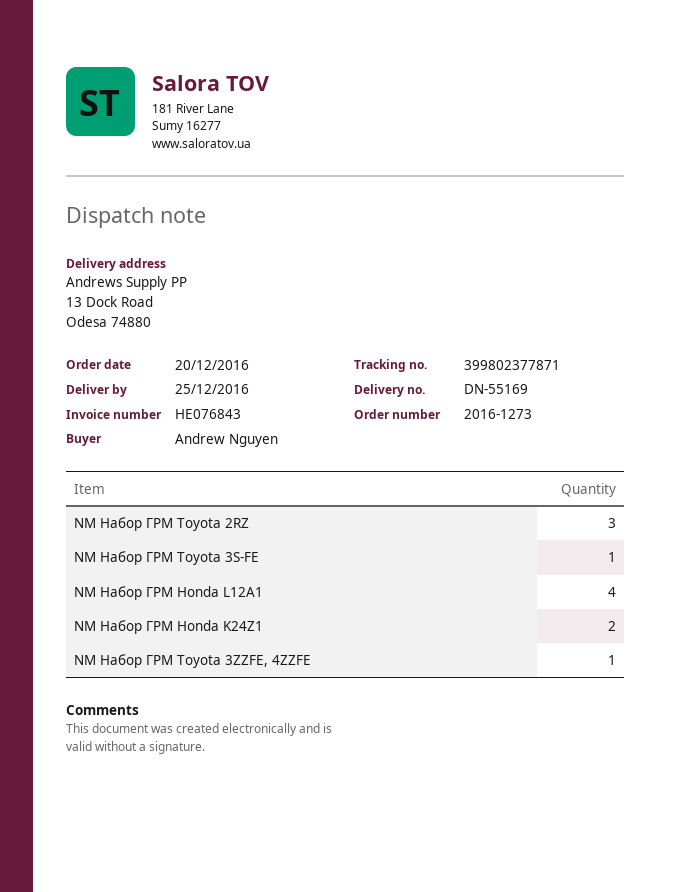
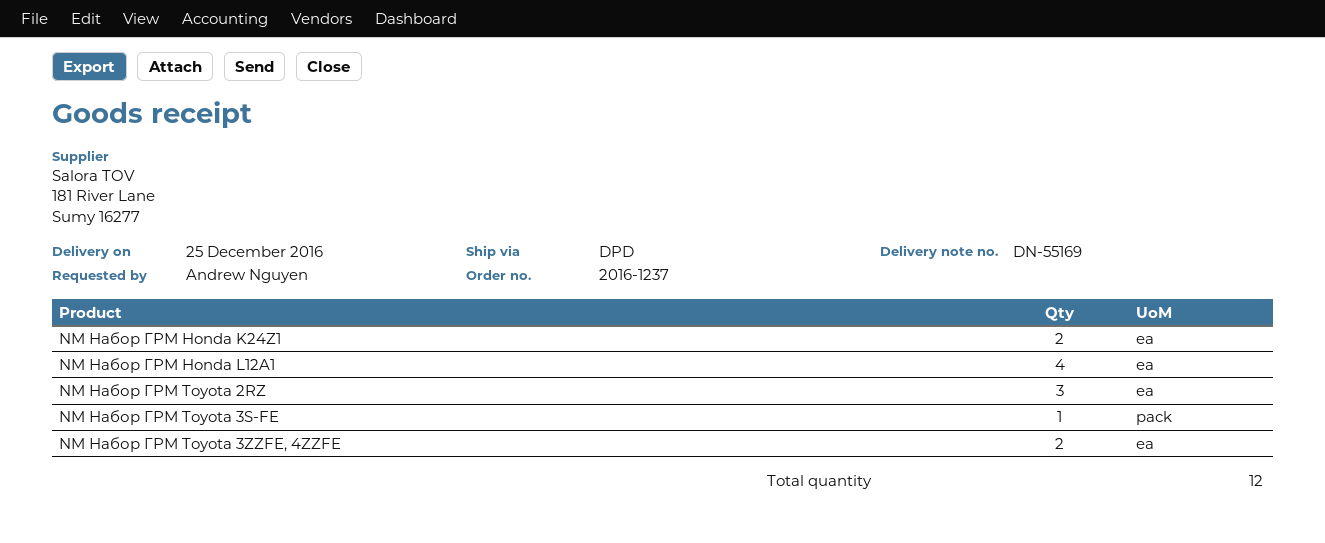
order number: 2016-1273 -> 2016-1237
NM Набор ГРМ Toyota 3ZZFE, 4ZZFE: 1 -> 2

